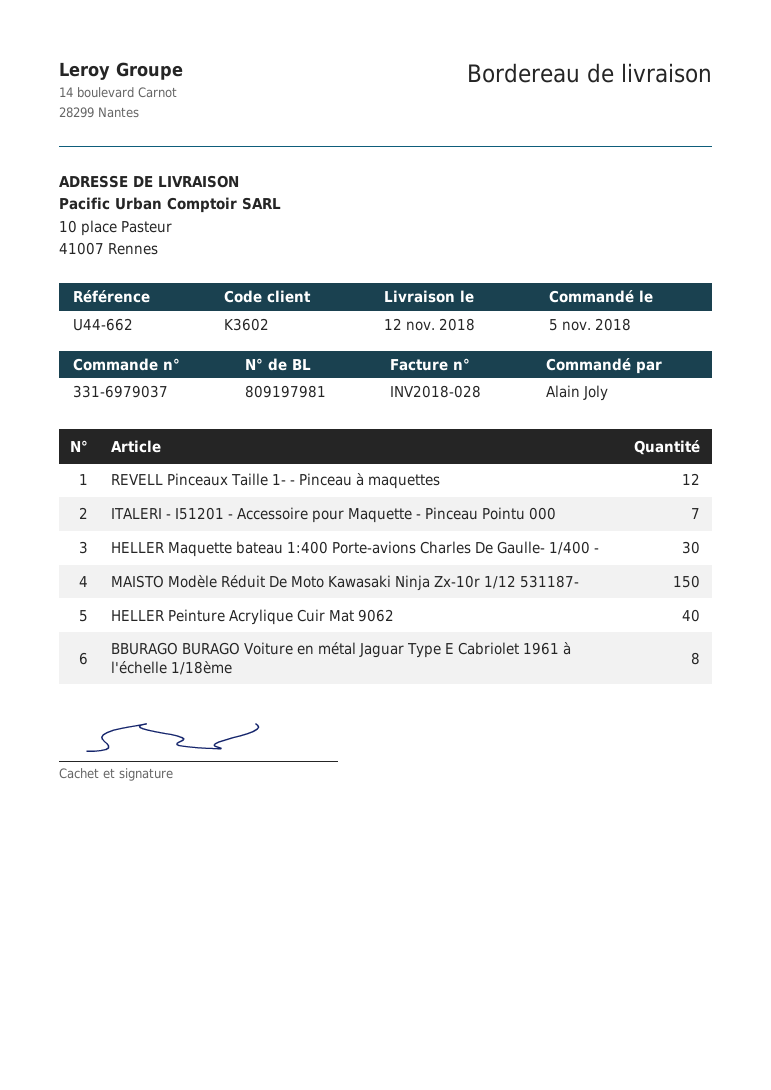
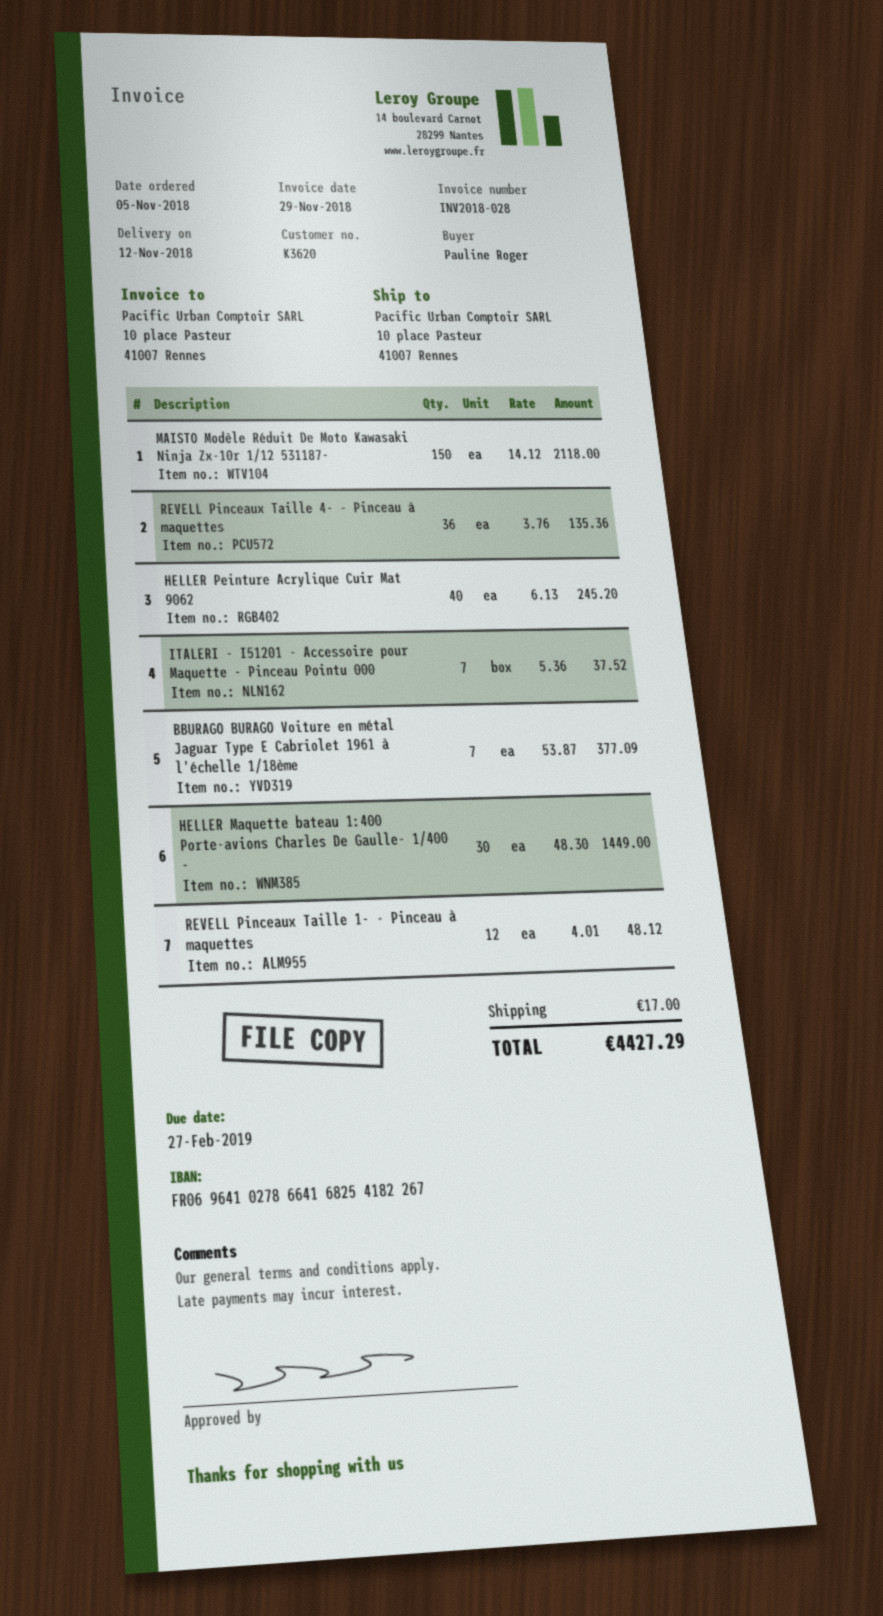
customer number: K3602 -> K3620
ordered by: Alain Joly -> Pauline Roger
BBURAGO BURAGO Voiture en métal Jaguar Type E Cabriolet 1961 à l'échelle 1/18ème: 8 -> 7
REVELL Pinceaux Taille 4- - Pinceau à maquettes: none -> 36

